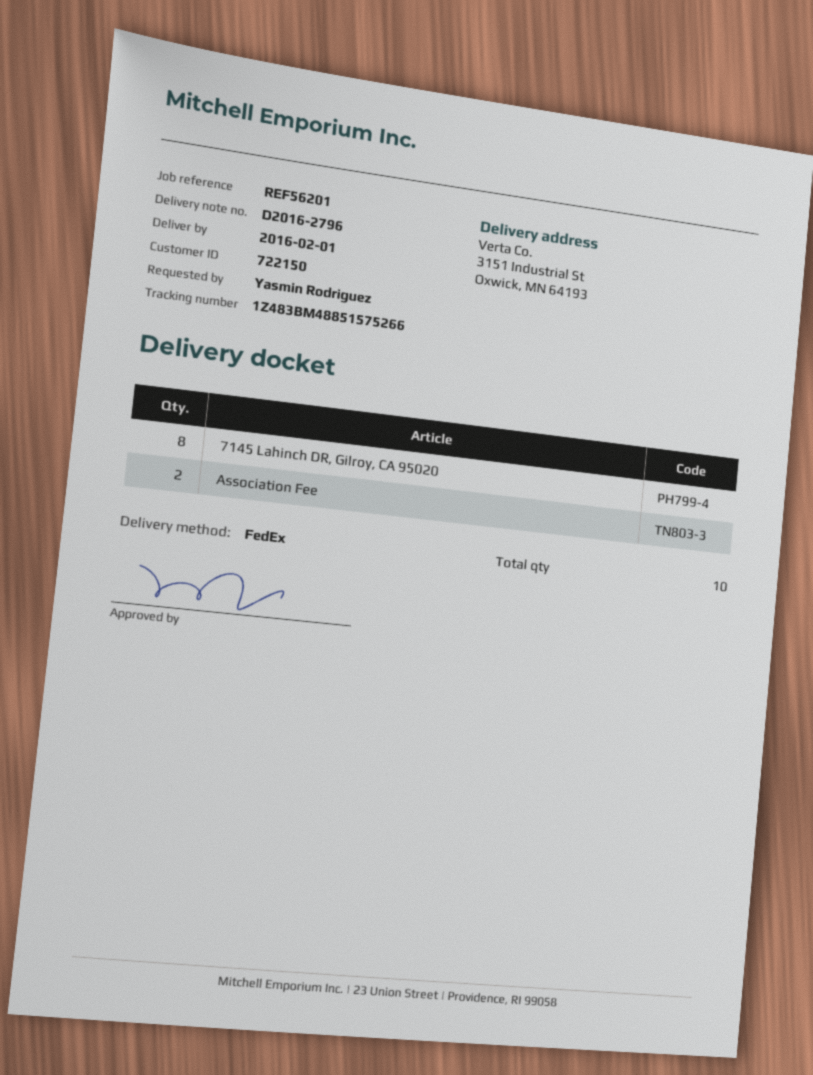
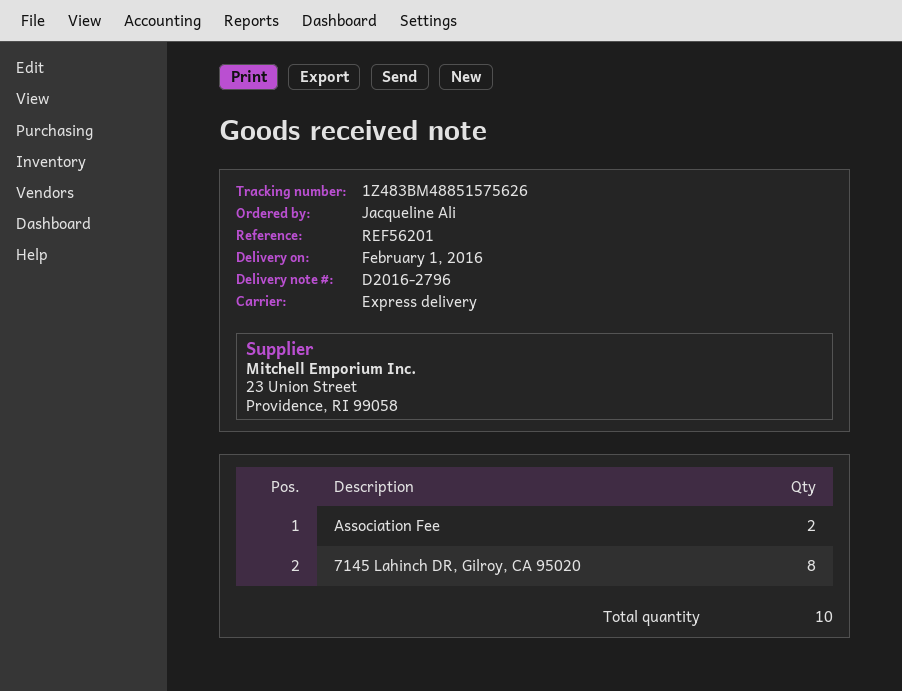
ordered by: Yasmin Rodriguez -> Jacqueline Ali
shipping method: FedEx -> express
tracking number: 1Z483BM48851575266 -> 1Z483BM48851575626

